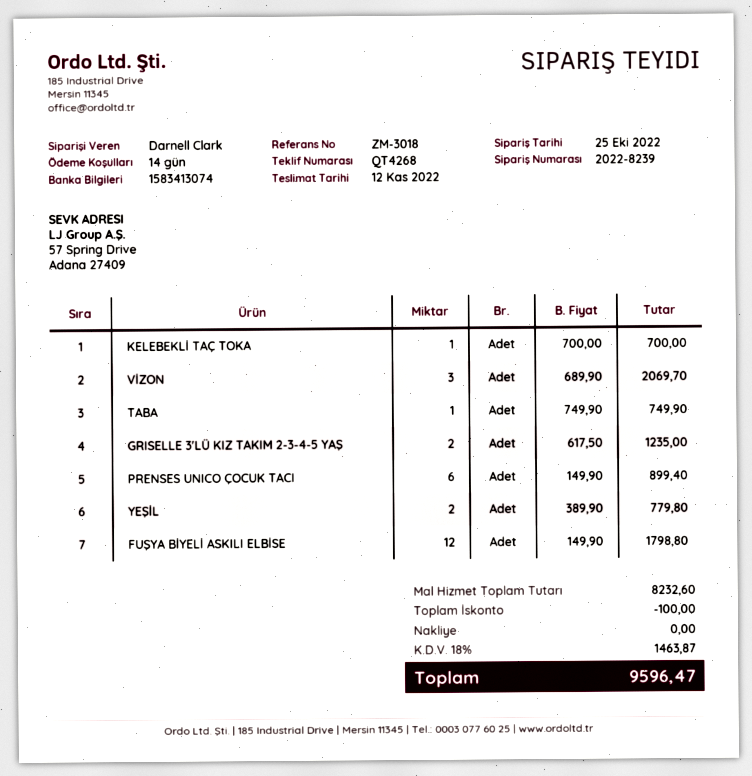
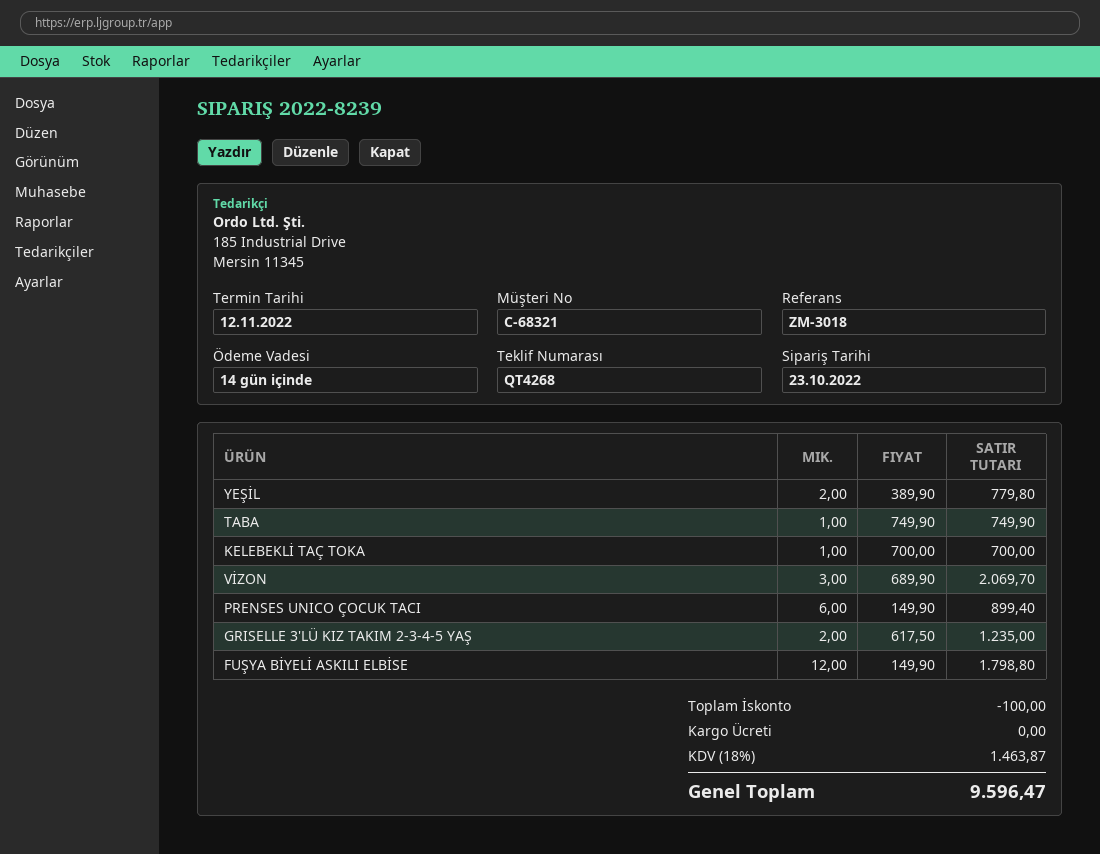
order date: 2022-10-25 -> 2022-10-23

